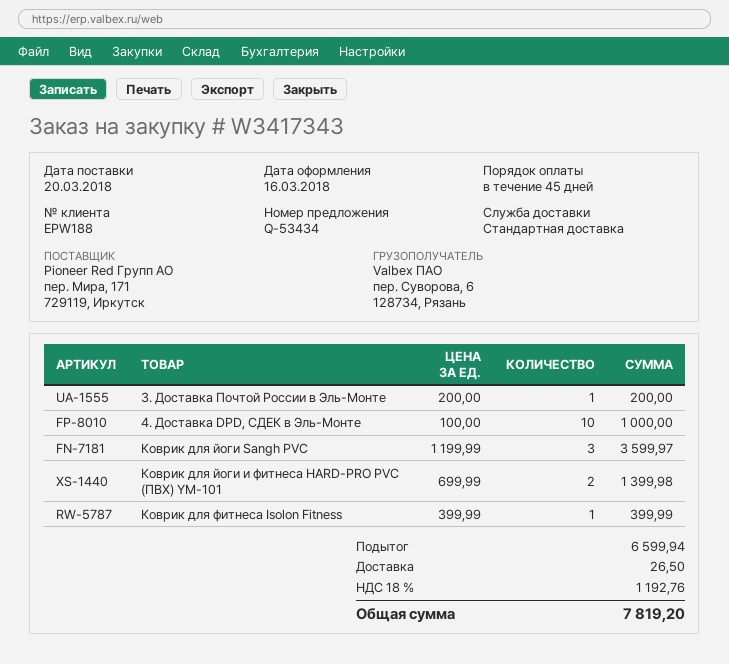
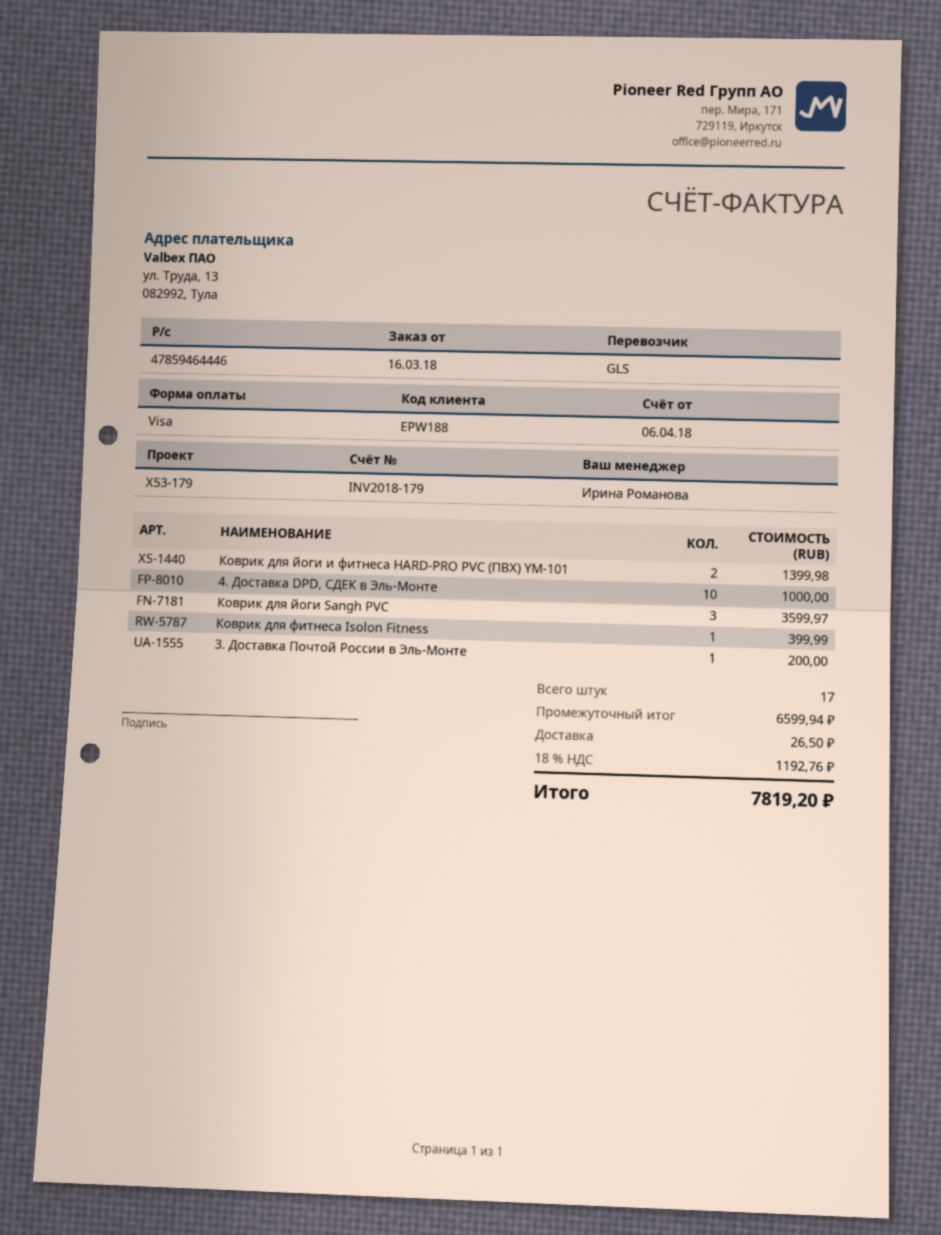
shipping method: standard -> GLS

